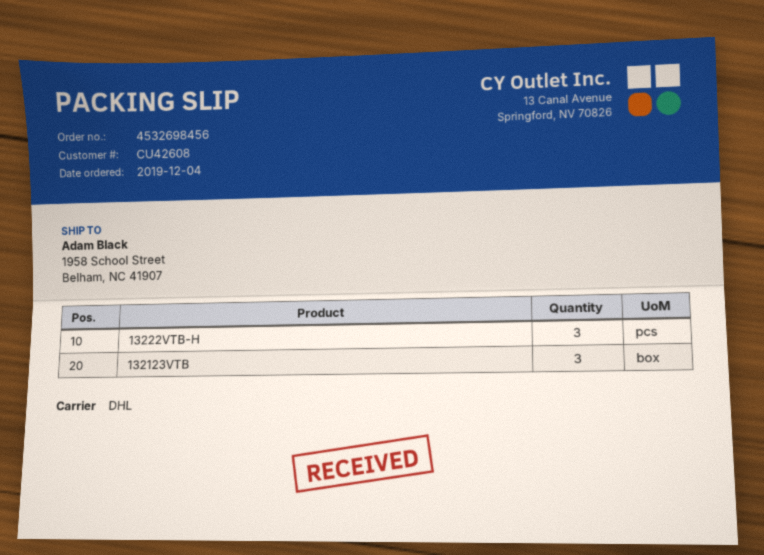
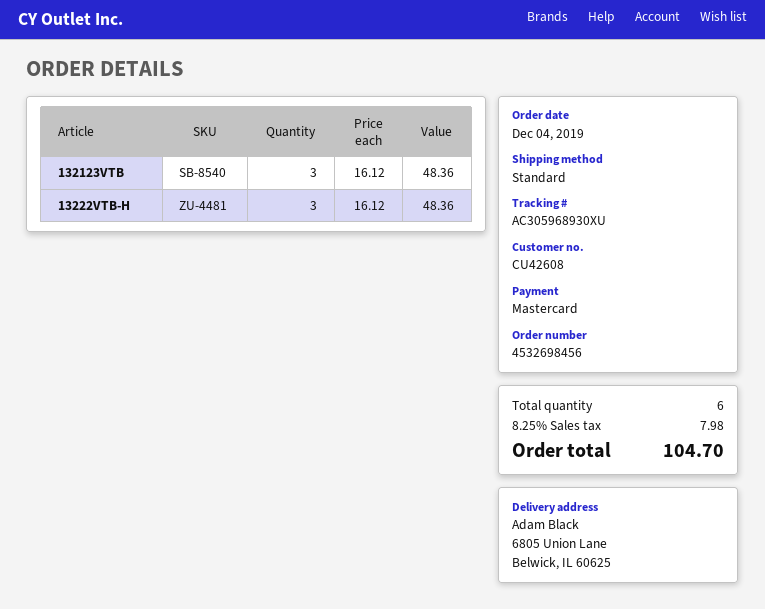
shipping method: DHL -> standard
ship to: 1958 School Street, Belham, NC 41907 -> 6805 Union Lane, Belwick, IL 60625

